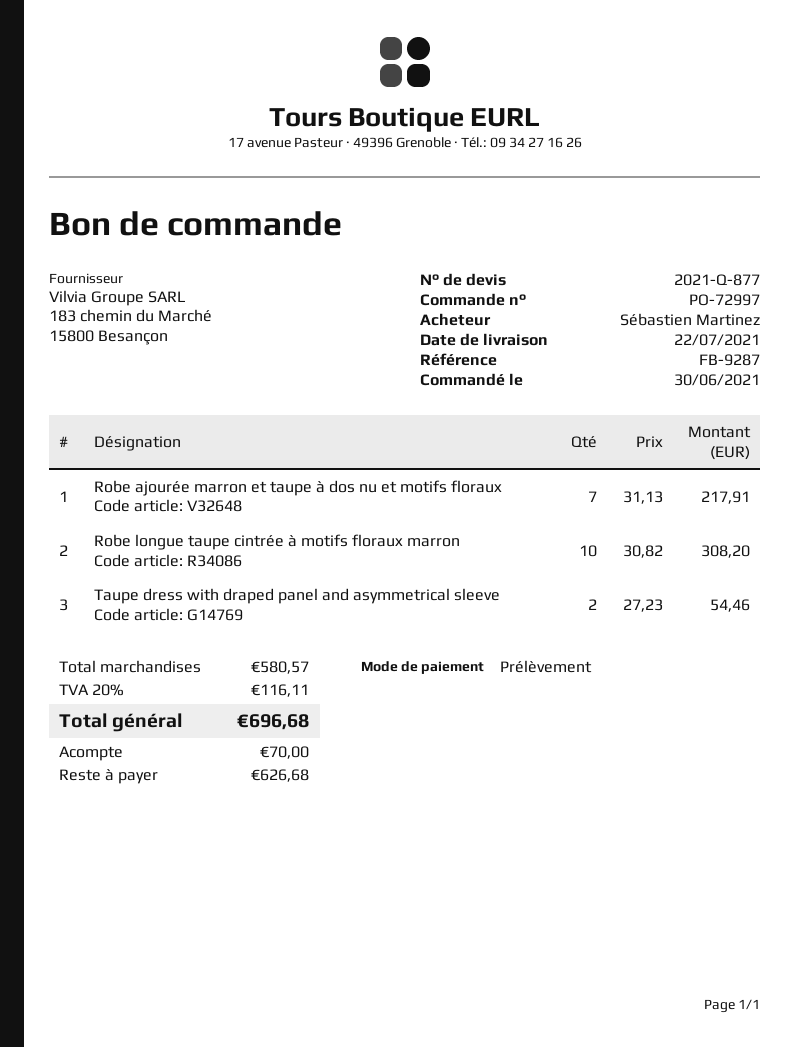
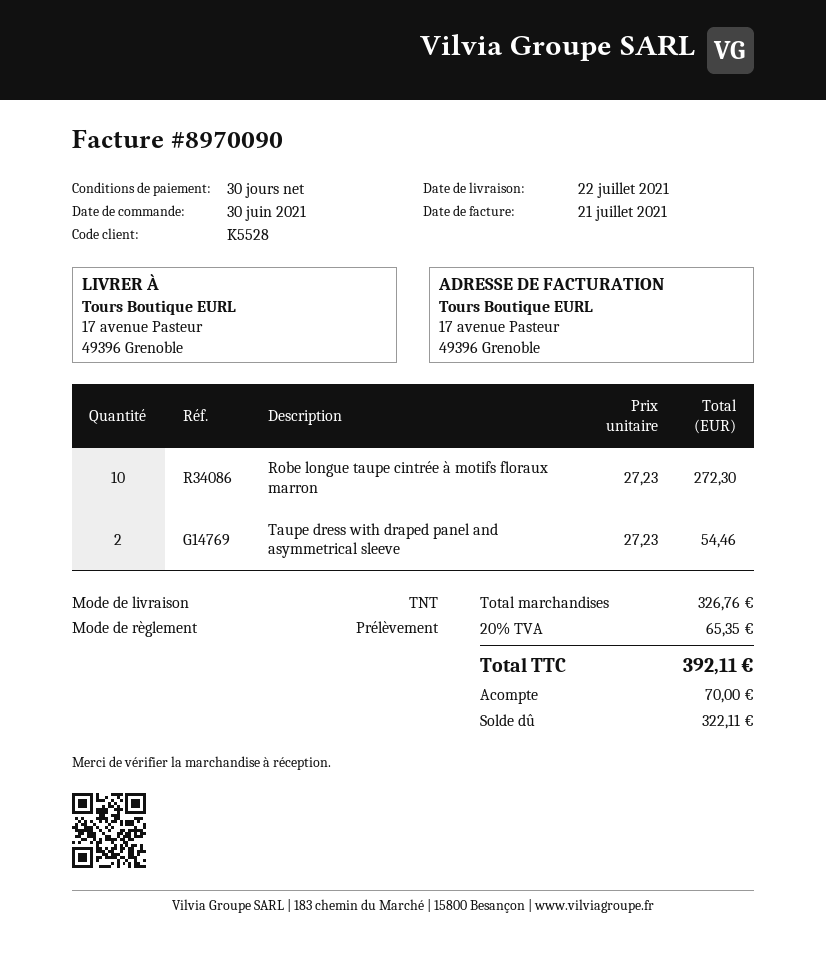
Robe ajourée marron et taupe à dos nu et motifs floraux: 7 x 31.13 = 217.91 -> none
Robe longue taupe cintrée à motifs floraux marron: 10 x 30.82 = 308.20 -> 10 x 27.23 = 272.30
subtotal: 580.57 -> 326.76
tax: 20% = 116.11 -> 20% = 65.35
total: 696.68 -> 392.11
balance: 626.68 -> 322.11

